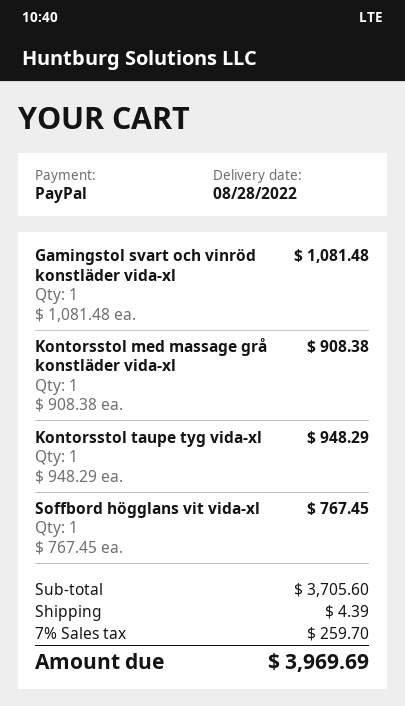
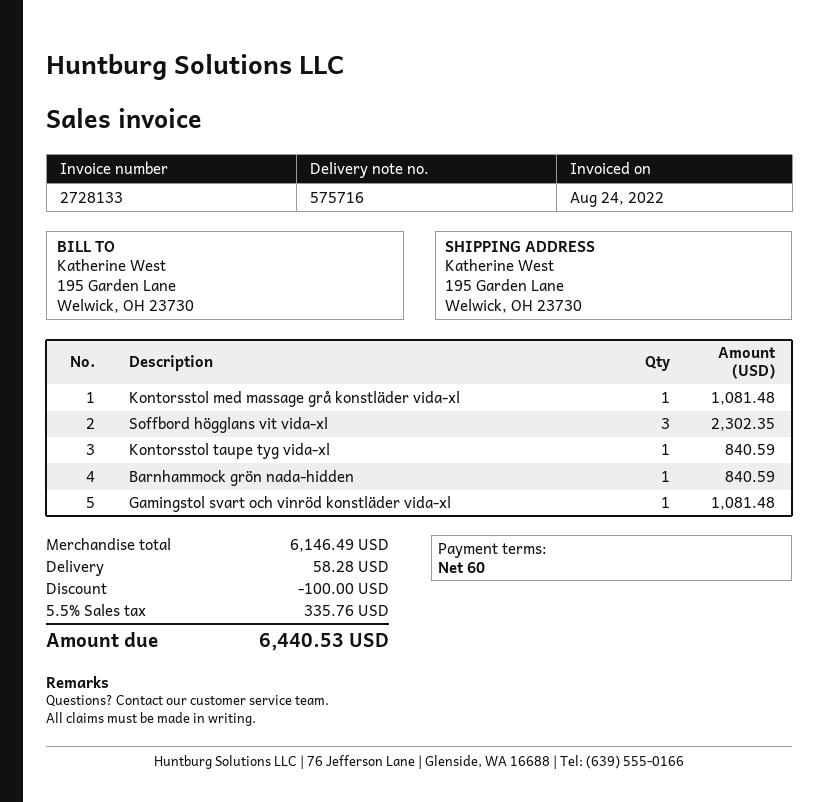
Kontorsstol med massage grå konstläder vida-xl: 1 for 908.38 -> 1 for 1081.48
Kontorsstol taupe tyg vida-xl: 1 for 948.29 -> 1 for 840.59
Soffbord högglans vit vida-xl: 1 for 767.45 -> 3 for 2302.35
Barnhammock grön nada-hidden: none -> 1 for 840.59
subtotal: 3705.60 -> 6146.49
discount: none -> 100.00
shipping: 4.39 -> 58.28
tax: 7% = 259.70 -> 5.5% = 335.76
total: 3969.69 -> 6440.53

